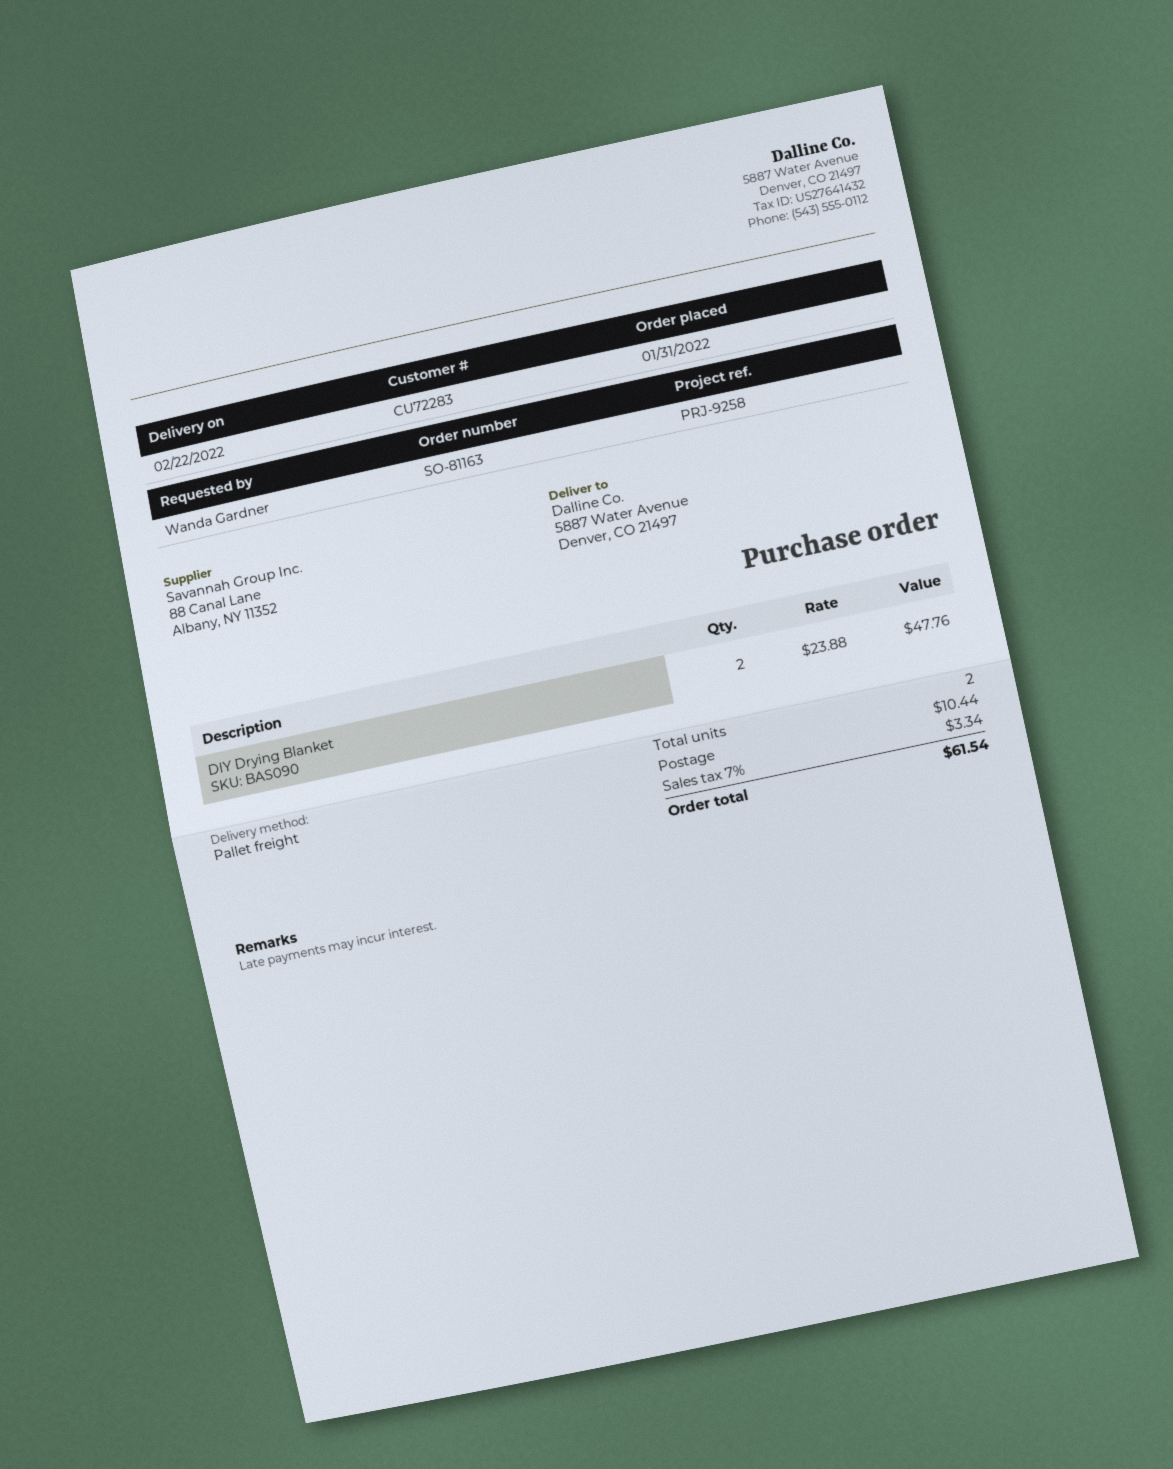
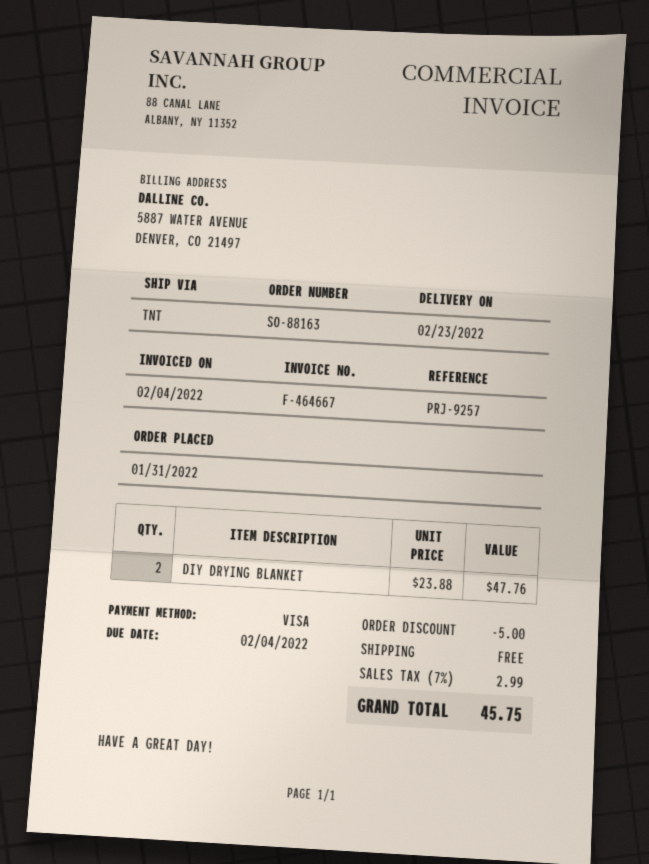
order number: SO-81163 -> SO-88163
delivery date: 2022-02-22 -> 2022-02-23
reference: PRJ-9258 -> PRJ-9257
shipping method: pallet freight -> TNT
discount: none -> 5.00
shipping: 10.44 -> 0.00
tax: 7% = 3.34 -> 7% = 2.99
total: 61.54 -> 45.75

